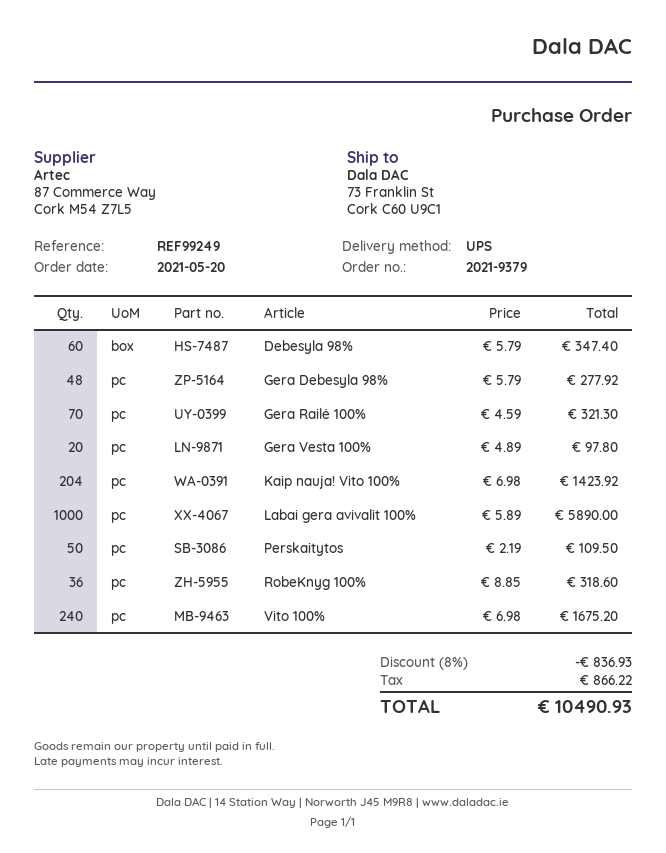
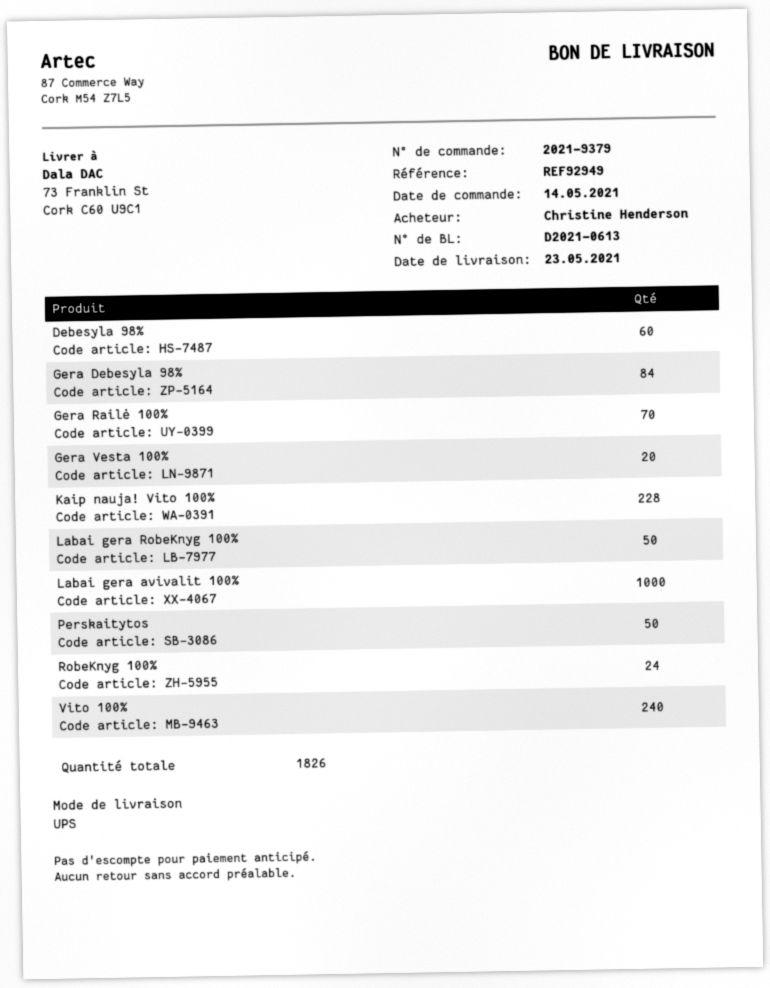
order date: 2021-05-20 -> 2021-05-14
reference: REF99249 -> REF92949
Gera Debesyla 98%: 48 -> 84
Kaip nauja! Vito 100%: 204 -> 228
RobeKnyg 100%: 36 -> 24
Labai gera RobeKnyg 100%: none -> 50

